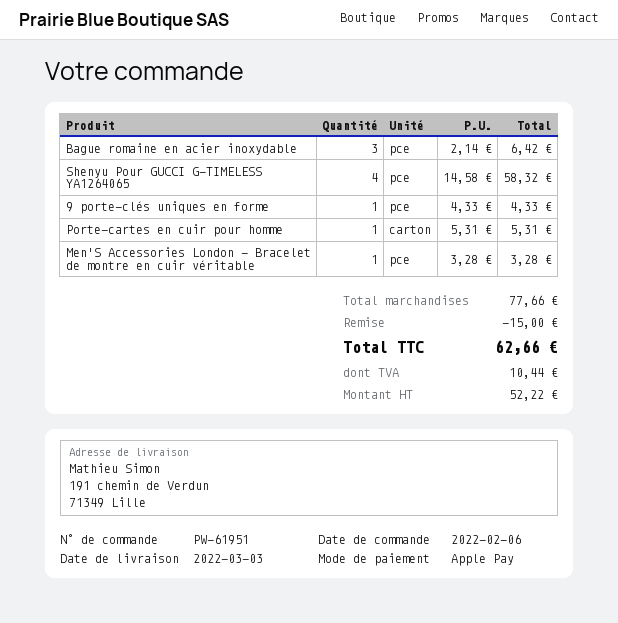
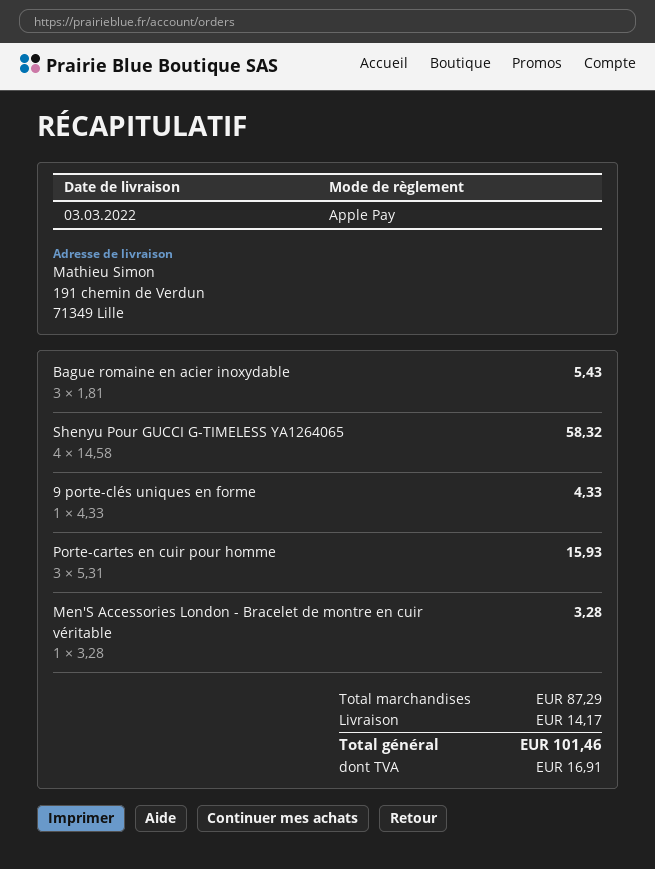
Bague romaine en acier inoxydable: 3 x 2.14 = 6.42 -> 3 x 1.81 = 5.43
Porte-cartes en cuir pour homme: 1 x 5.31 = 5.31 -> 3 x 5.31 = 15.93
subtotal: 77.66 -> 87.29
discount: 15.00 -> none
shipping: none -> 14.17
tax: 10.44 -> 16.91
total: 62.66 -> 101.46

